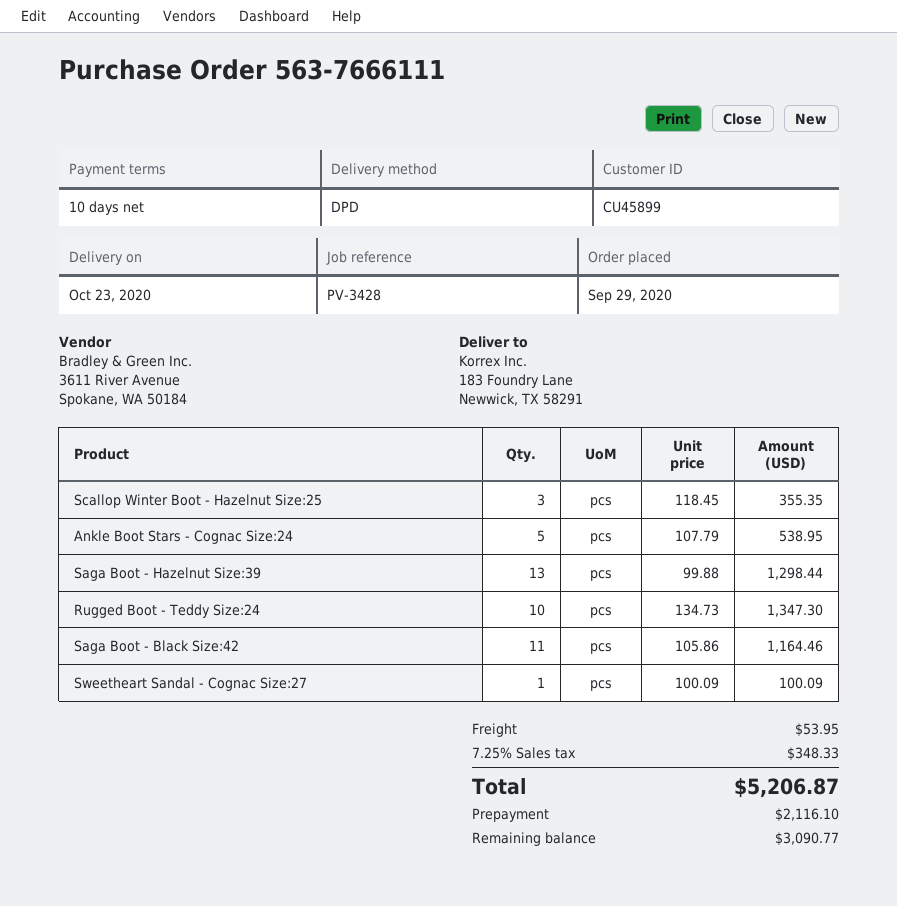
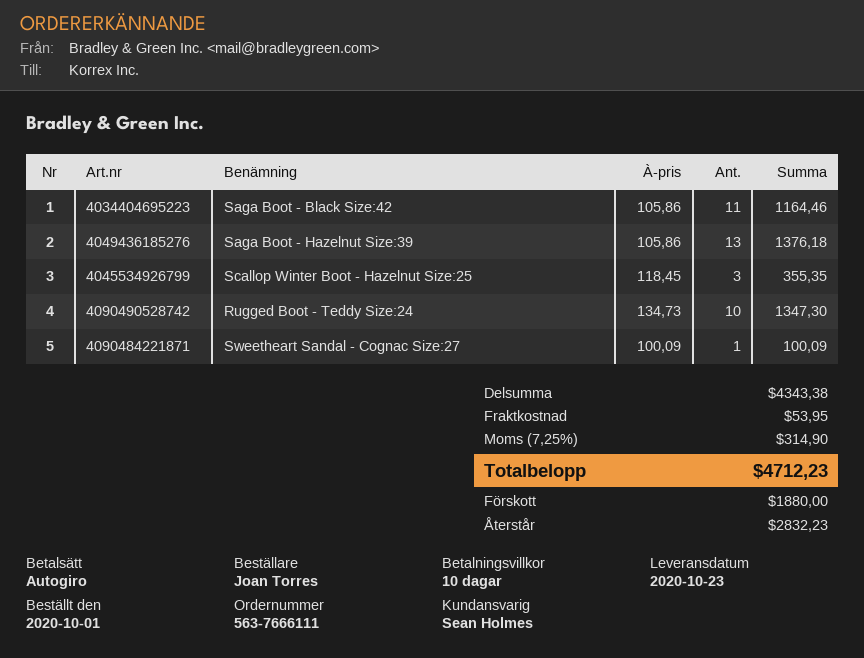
order date: 2020-09-29 -> 2020-10-01
Ankle Boot Stars - Cognac Size:24: 5 x 107.79 = 538.95 -> none
Saga Boot - Hazelnut Size:39: 13 x 99.88 = 1298.44 -> 13 x 105.86 = 1376.18
tax: 7.25% = 348.33 -> 7.25% = 314.90
total: 5206.87 -> 4712.23
deposit: 2116.10 -> 1880.00
balance: 3090.77 -> 2832.23

